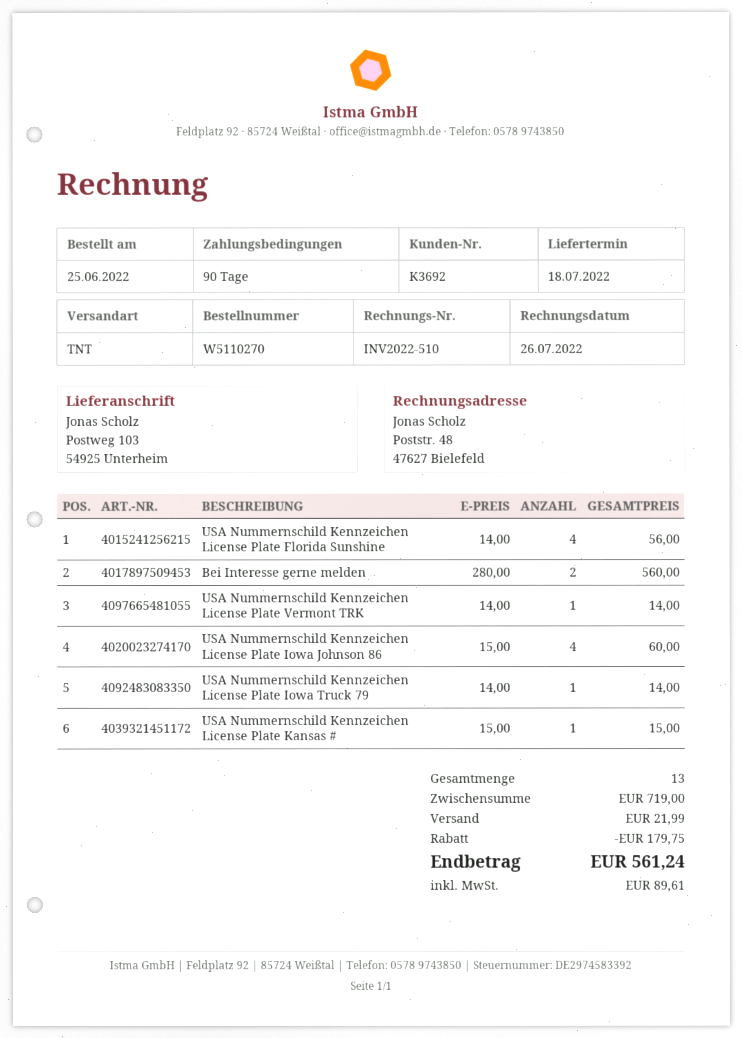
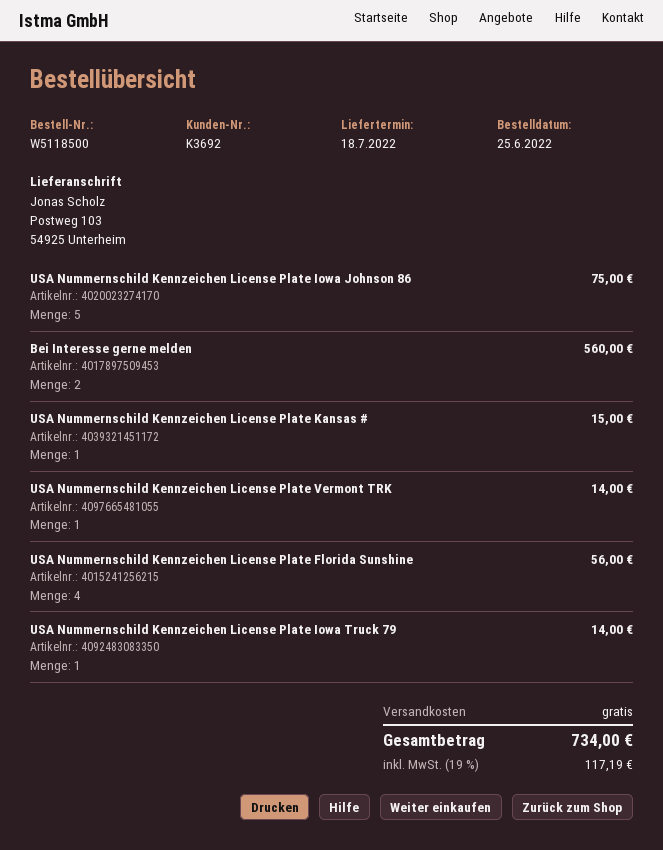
order number: W5110270 -> W5118500
USA Nummernschild Kennzeichen License Plate Iowa Johnson 86: 4 for 60.00 -> 5 for 75.00
discount: 179.75 -> none
shipping: 21.99 -> 0.00
tax: 89.61 -> 117.19
total: 561.24 -> 734.00

